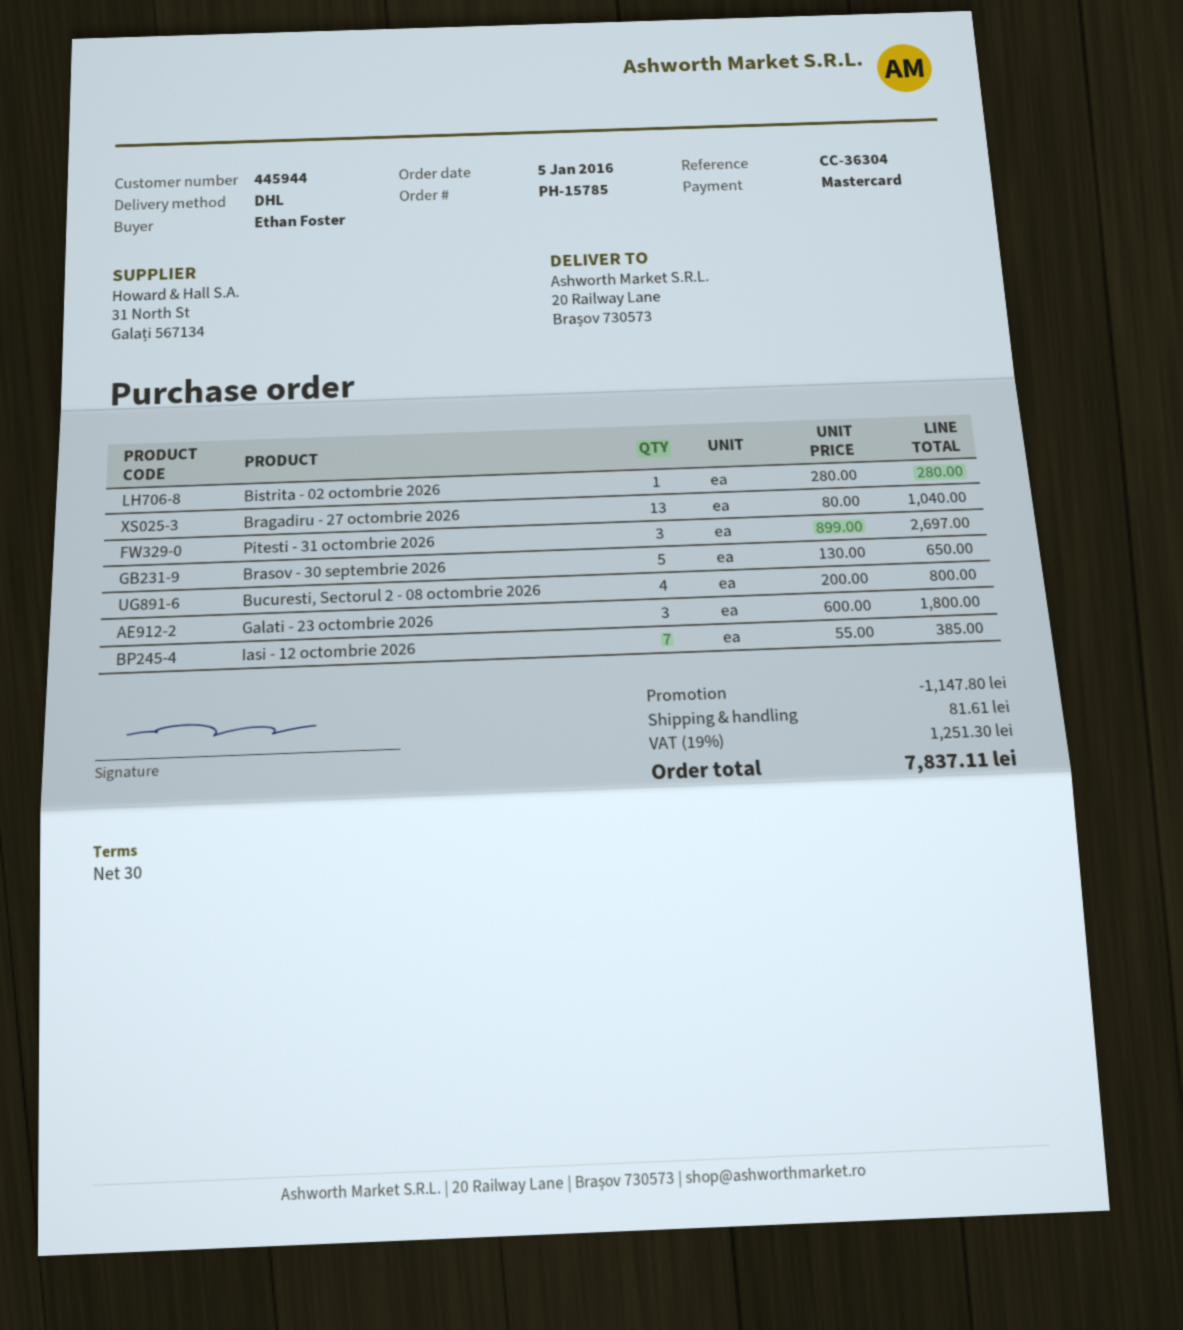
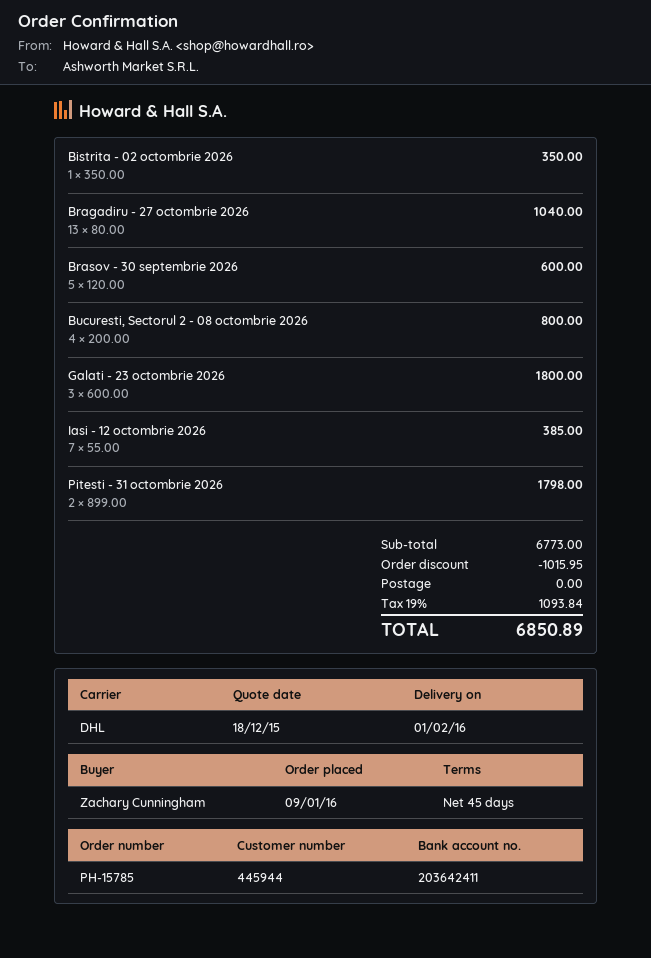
order date: 2016-01-05 -> 2016-01-09
payment terms: 30 days -> 45 days
ordered by: Ethan Foster -> Zachary Cunningham
Bistrita - 02 octombrie 2026: 1 x 280.00 = 280.00 -> 1 x 350.00 = 350.00
Pitesti - 31 octombrie 2026: 3 x 899.00 = 2697.00 -> 2 x 899.00 = 1798.00
Brasov - 30 septembrie 2026: 5 x 130.00 = 650.00 -> 5 x 120.00 = 600.00
discount: 1147.80 -> 1015.95
shipping: 81.61 -> 0.00
tax: 19% = 1251.30 -> 19% = 1093.84
total: 7837.11 -> 6850.89

